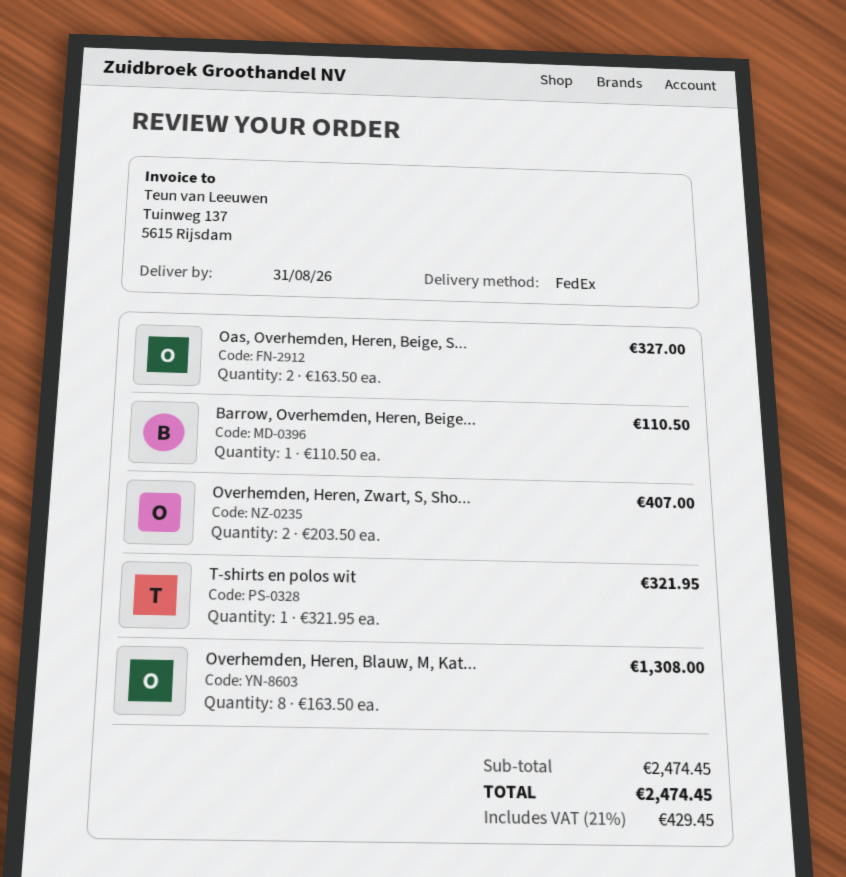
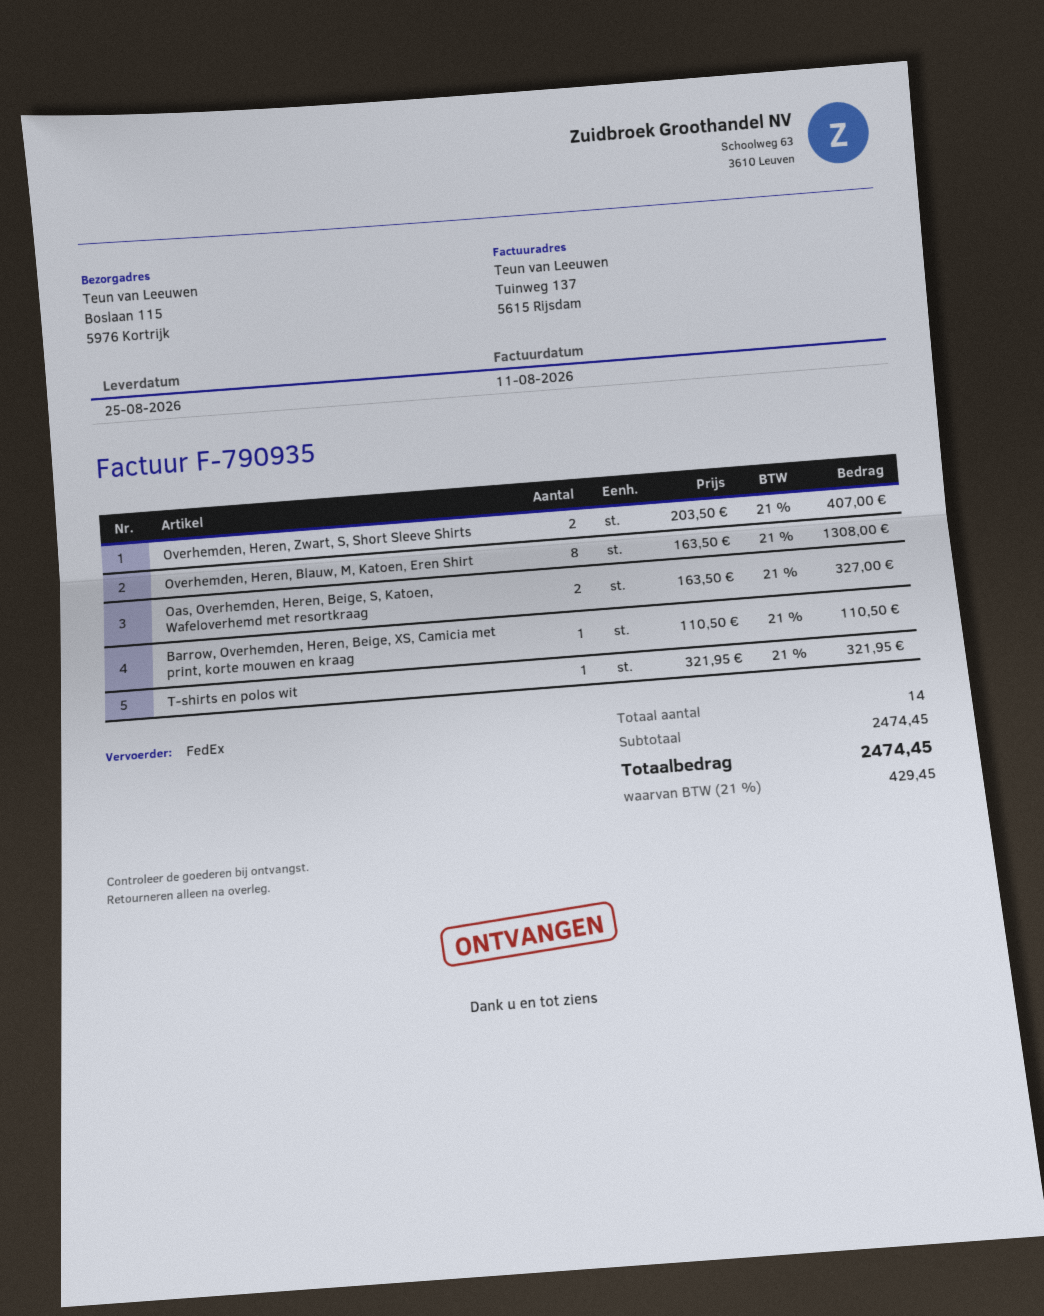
delivery date: 2026-08-31 -> 2026-08-25

